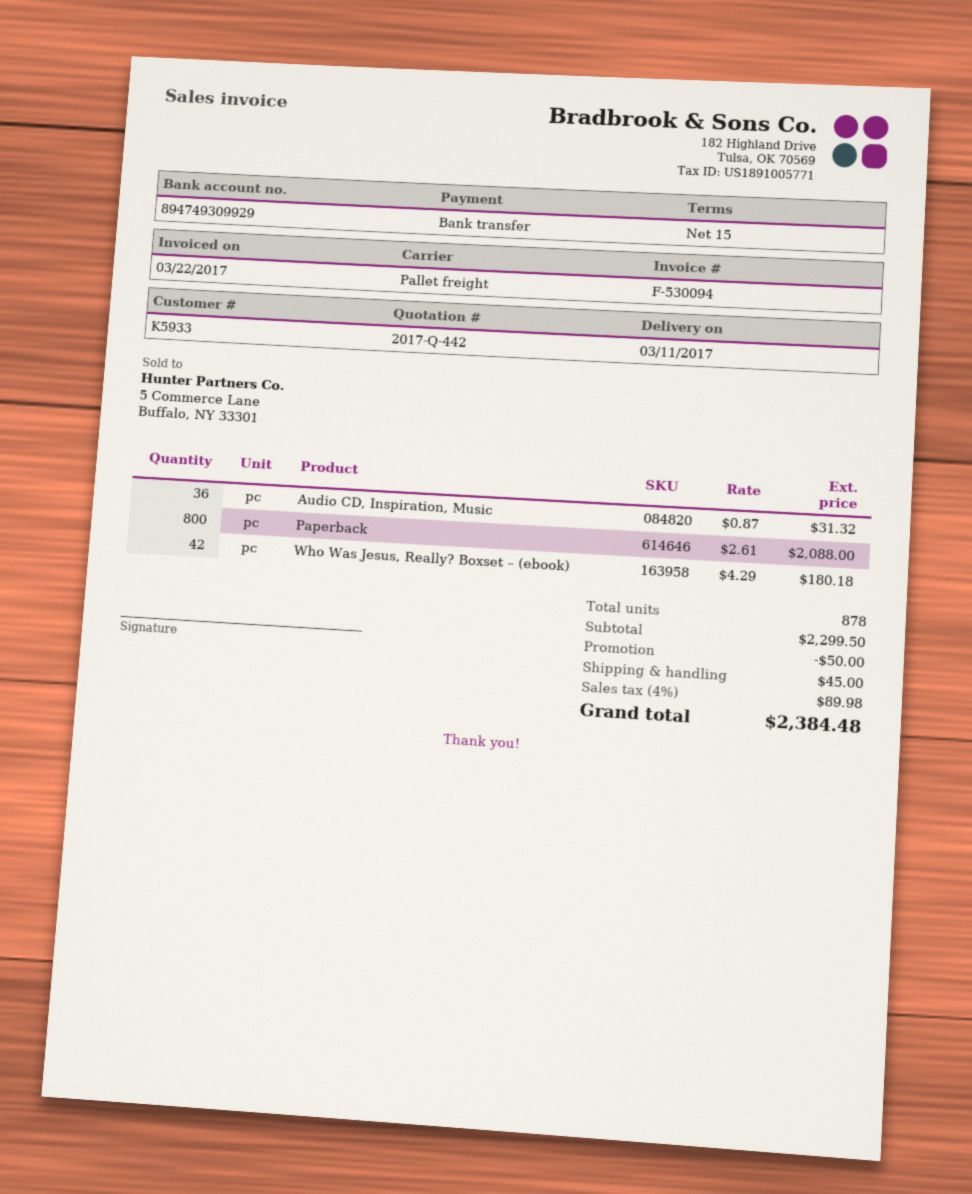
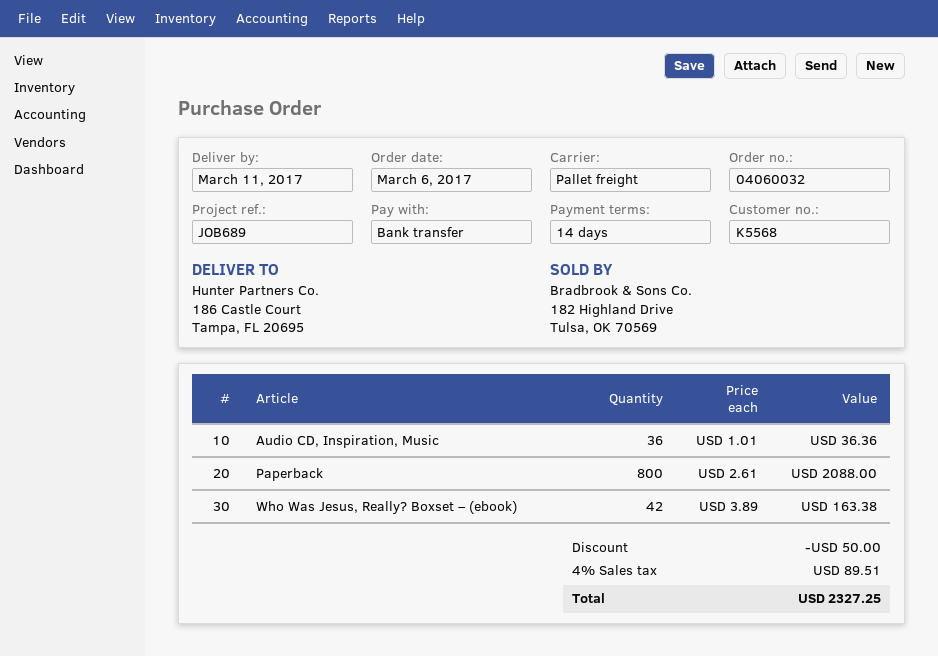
payment terms: 15 days -> 14 days
customer number: K5933 -> K5568
Audio CD, Inspiration, Music: 36 x 0.87 = 31.32 -> 36 x 1.01 = 36.36
Who Was Jesus, Really? Boxset – (ebook): 42 x 4.29 = 180.18 -> 42 x 3.89 = 163.38
shipping: 45.00 -> none
tax: 4% = 89.98 -> 4% = 89.51
total: 2384.48 -> 2327.25

